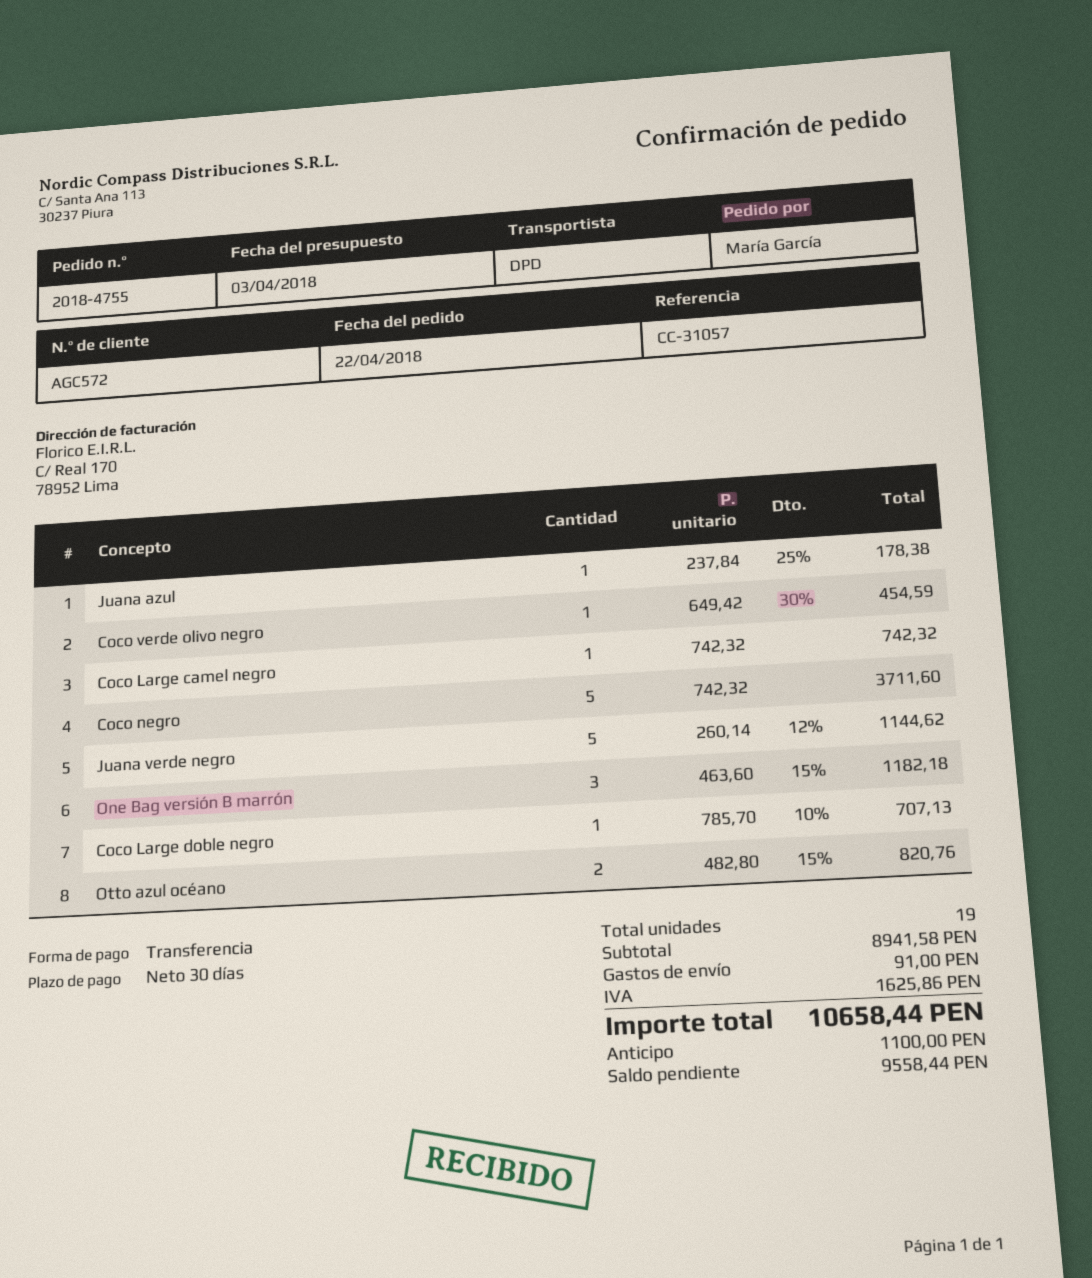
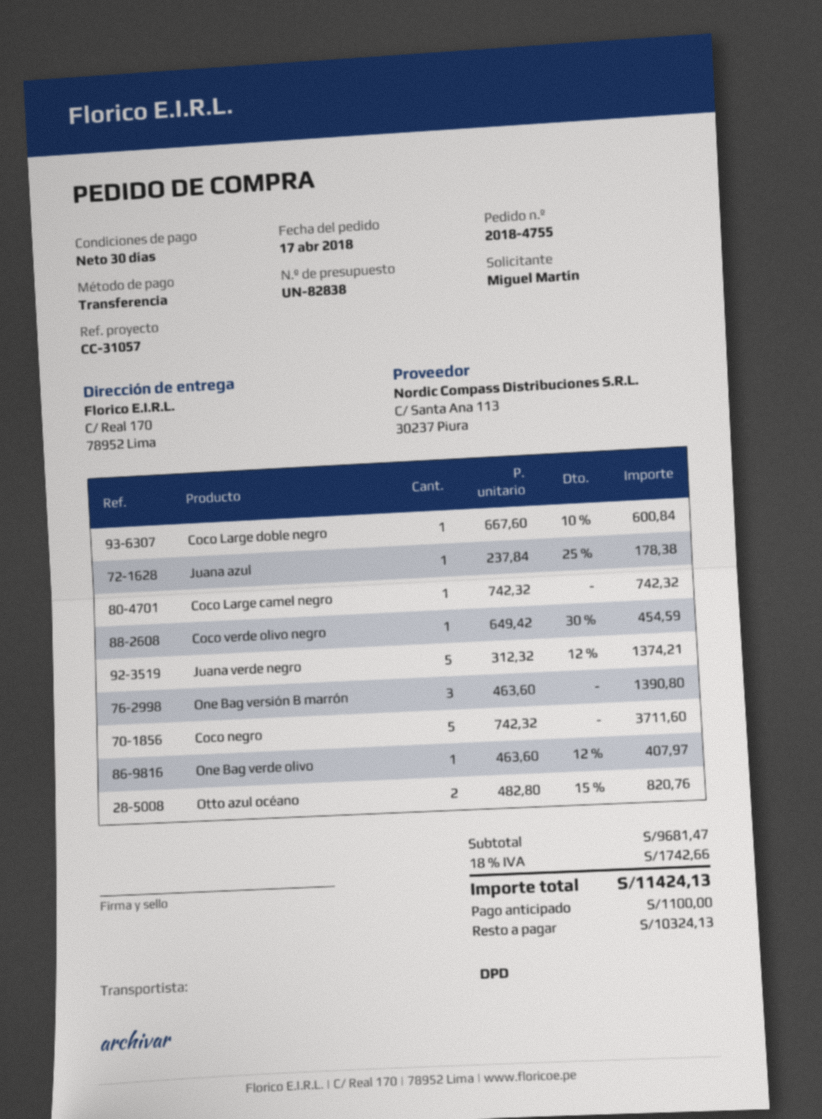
order date: 2018-04-22 -> 2018-04-17
ordered by: María García -> Miguel Martín
Juana verde negro: 5 x 260.14 - 12% = 1144.62 -> 5 x 312.32 - 12% = 1374.21
One Bag versión B marrón: 3 x 463.60 - 15% = 1182.18 -> 3 x 463.60 = 1390.80
Coco Large doble negro: 1 x 785.70 - 10% = 707.13 -> 1 x 667.60 - 10% = 600.84
One Bag verde olivo: none -> 1 x 463.60 - 12% = 407.97
subtotal: 8941.58 -> 9681.47
shipping: 91.00 -> none
tax: 1625.86 -> 1742.66
total: 10658.44 -> 11424.13
balance: 9558.44 -> 10324.13

